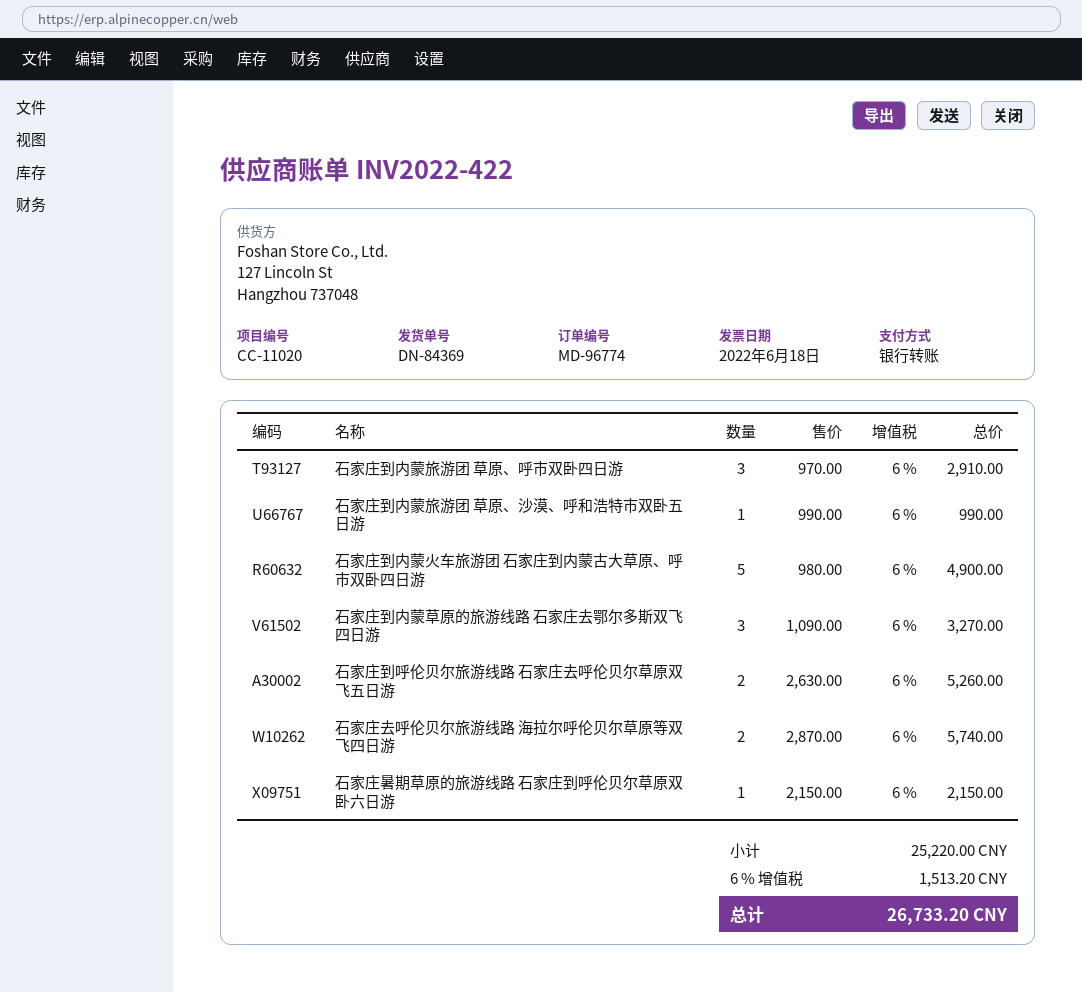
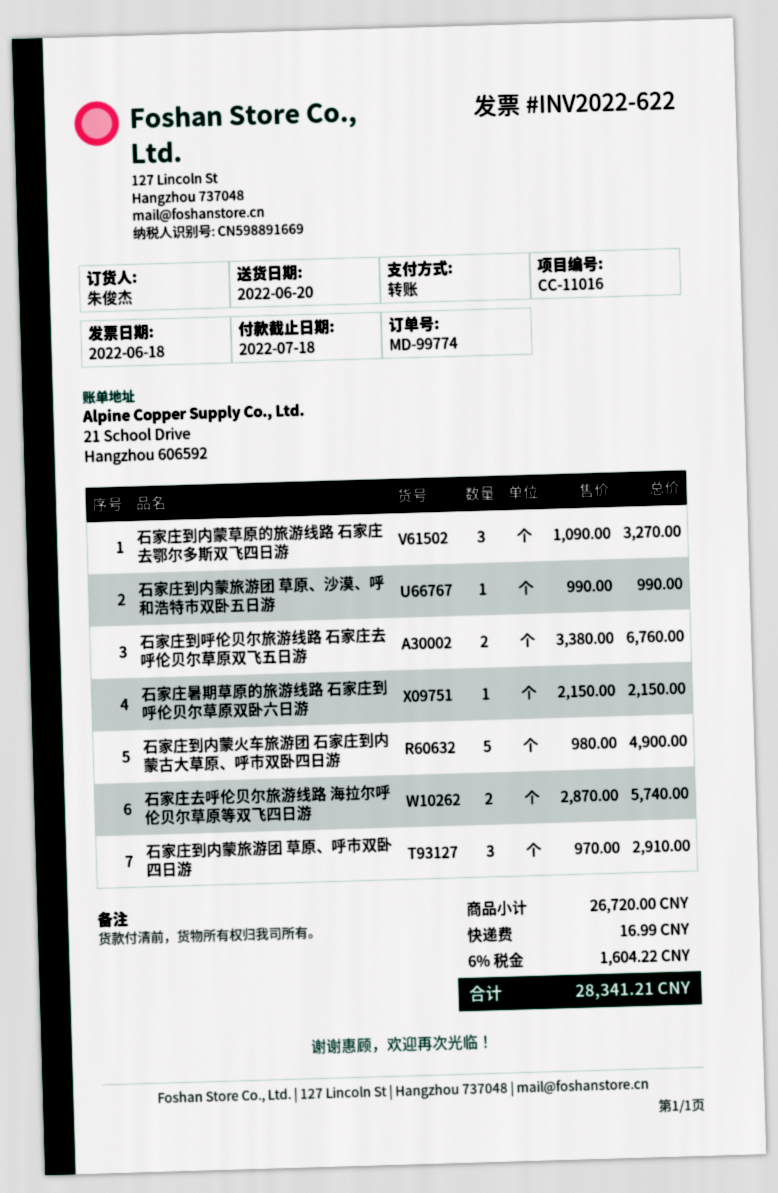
order number: MD-96774 -> MD-99774
invoice number: INV2022-422 -> INV2022-622
reference: CC-11020 -> CC-11016
石家庄到呼伦贝尔旅游线路 石家庄去呼伦贝尔草原双飞五日游: 2 x 2630.00 = 5260.00 -> 2 x 3380.00 = 6760.00
subtotal: 25220.00 -> 26720.00
shipping: none -> 16.99
tax: 6% = 1513.20 -> 6% = 1604.22
total: 26733.20 -> 28341.21

